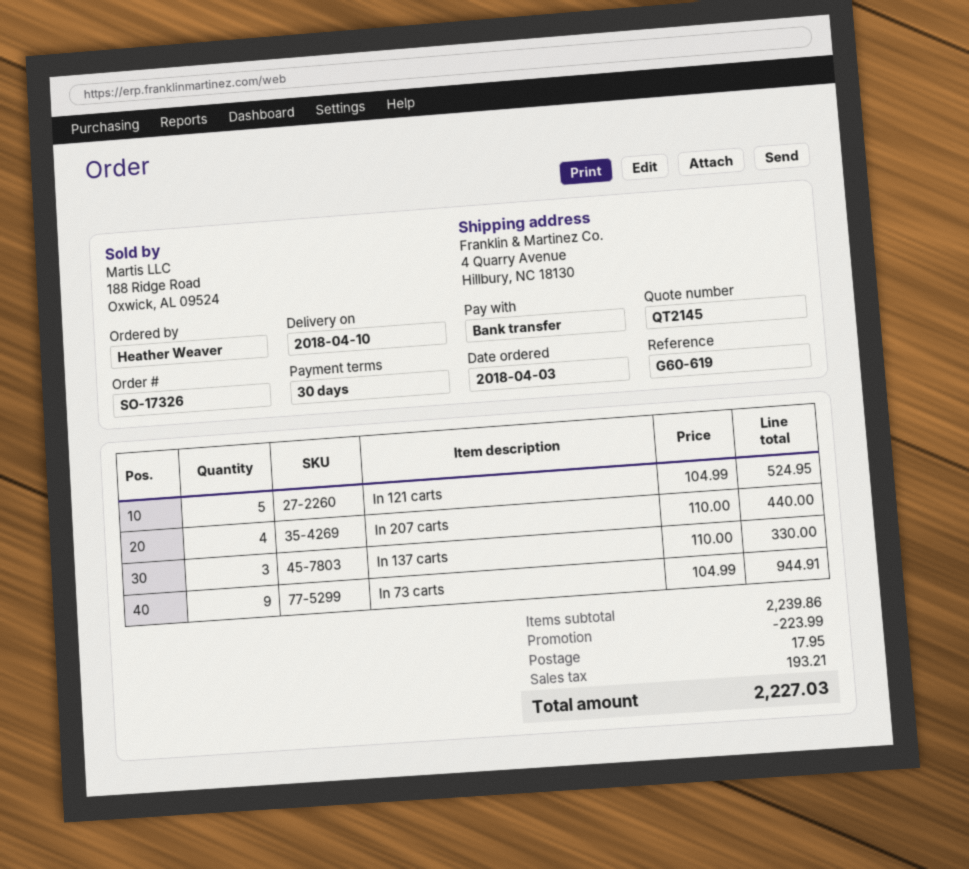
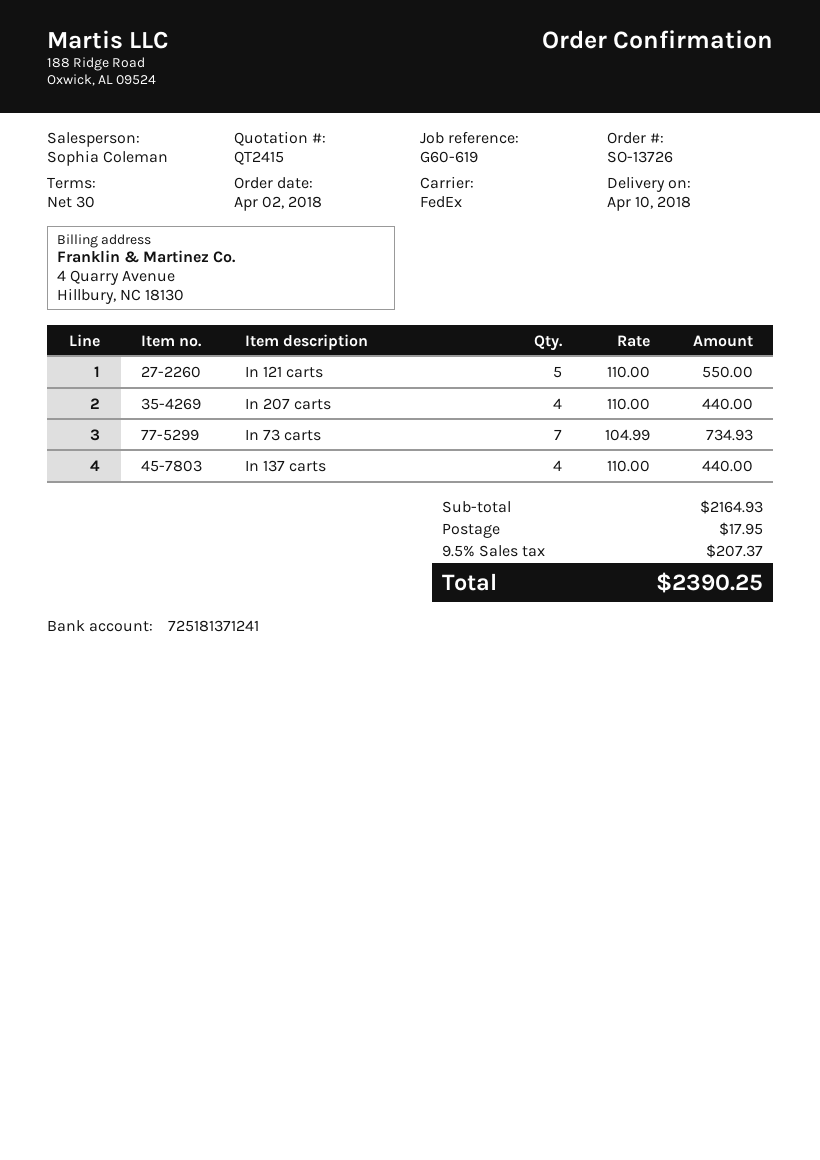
quote number: QT2145 -> QT2415
order number: SO-17326 -> SO-13726
order date: 2018-04-03 -> 2018-04-02
In 121 carts: 5 x 104.99 = 524.95 -> 5 x 110.00 = 550.00
In 137 carts: 3 x 110.00 = 330.00 -> 4 x 110.00 = 440.00
In 73 carts: 9 x 104.99 = 944.91 -> 7 x 104.99 = 734.93
subtotal: 2239.86 -> 2164.93
discount: 223.99 -> none
tax: 193.21 -> 207.37
total: 2227.03 -> 2390.25

